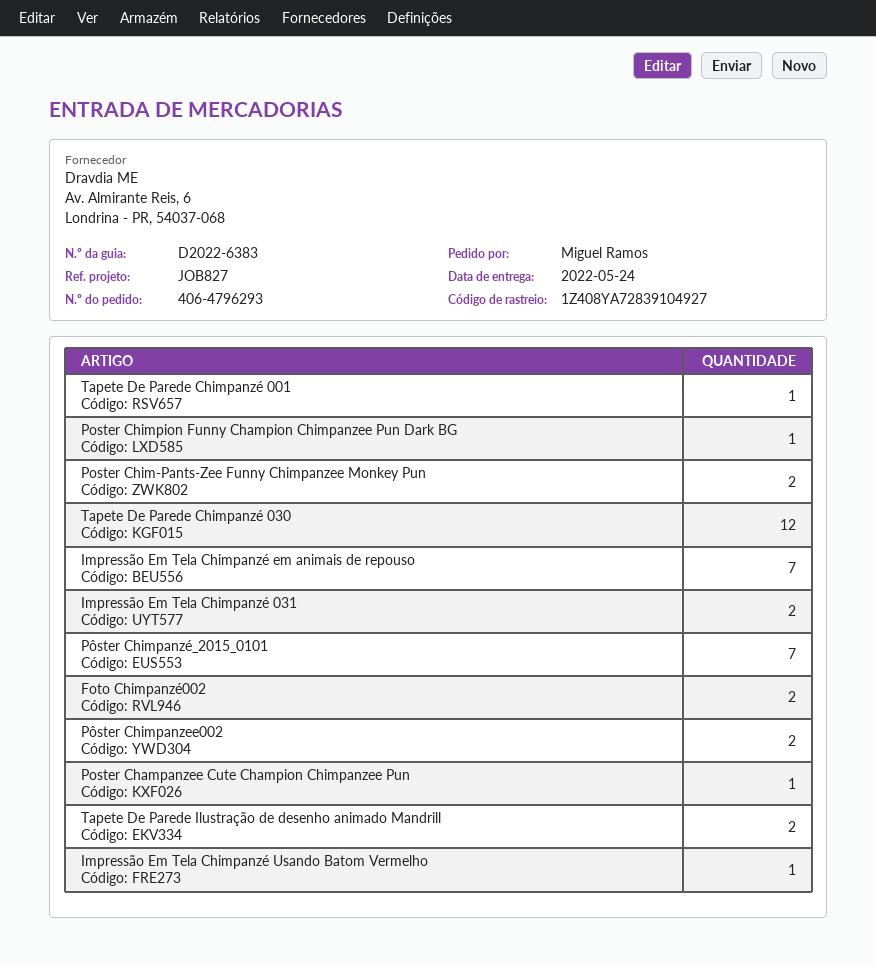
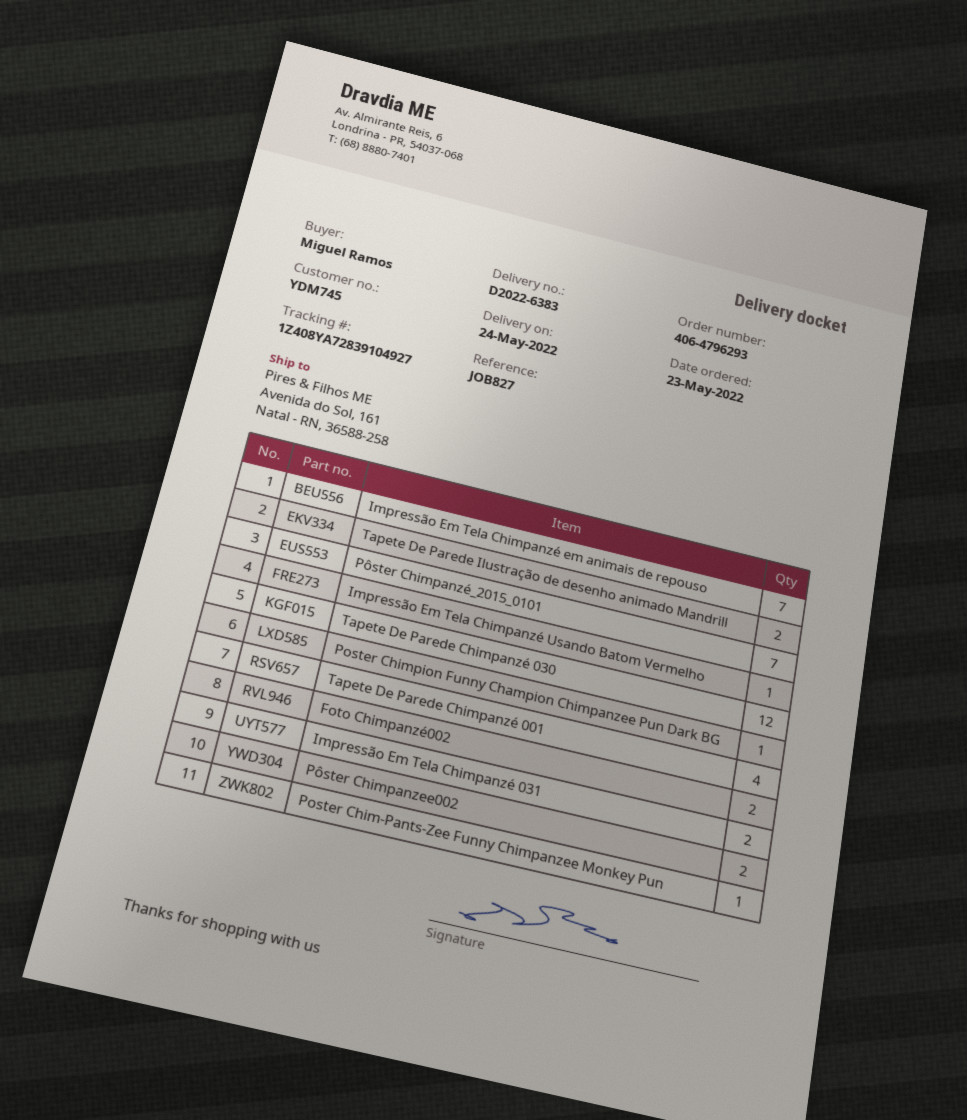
Tapete De Parede Chimpanzé 001: 1 -> 4
Poster Chim-Pants-Zee Funny Chimpanzee Monkey Pun: 2 -> 1
Poster Champanzee Cute Champion Chimpanzee Pun: 1 -> none

